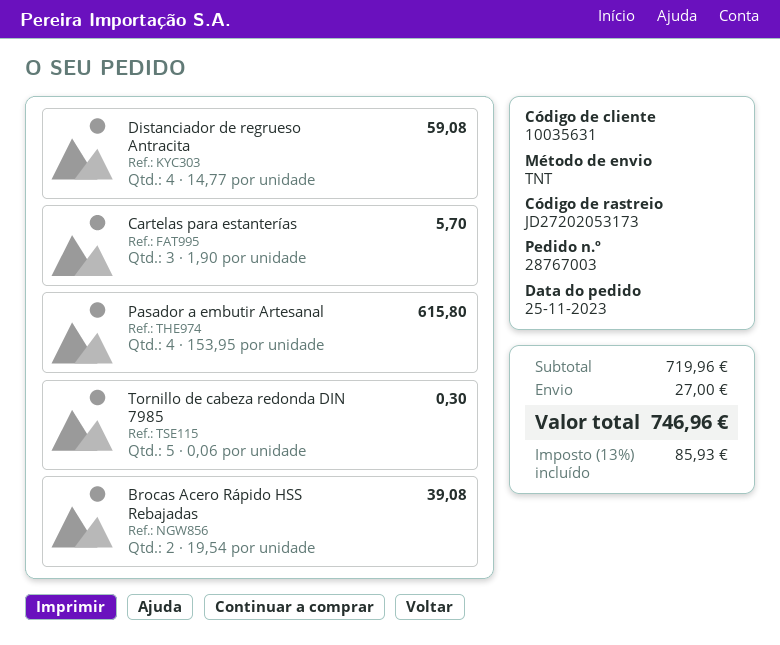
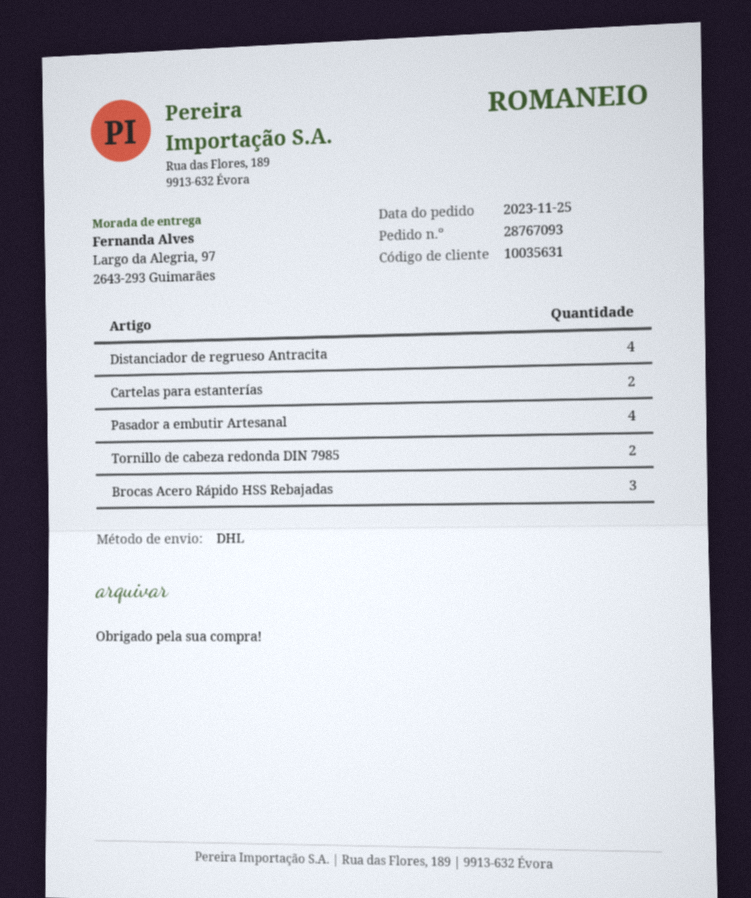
order number: 28767003 -> 28767093
shipping method: TNT -> DHL
Cartelas para estanterías: 3 -> 2
Tornillo de cabeza redonda DIN 7985: 5 -> 2
Brocas Acero Rápido HSS Rebajadas: 2 -> 3

